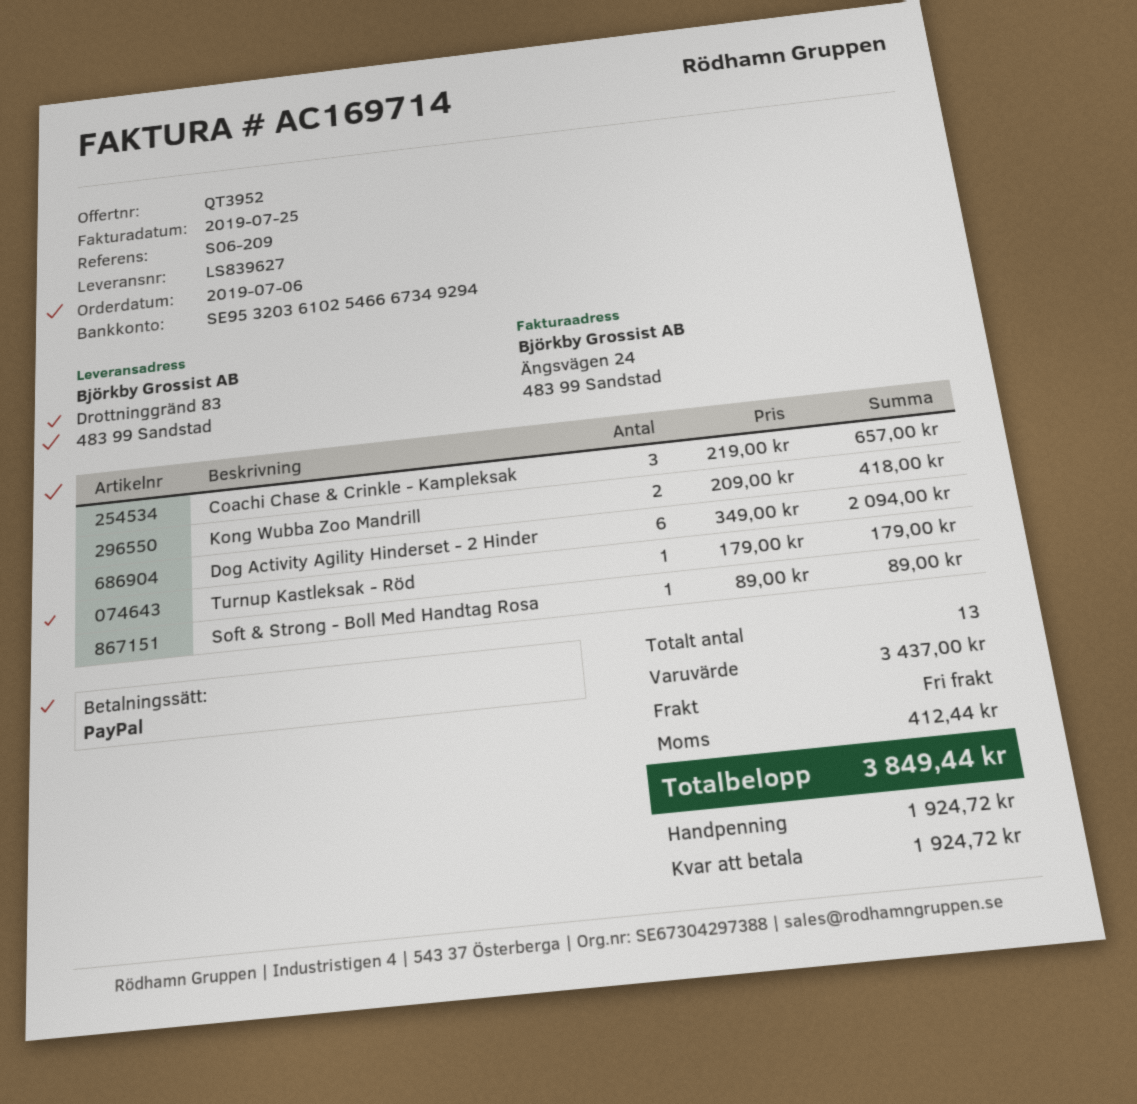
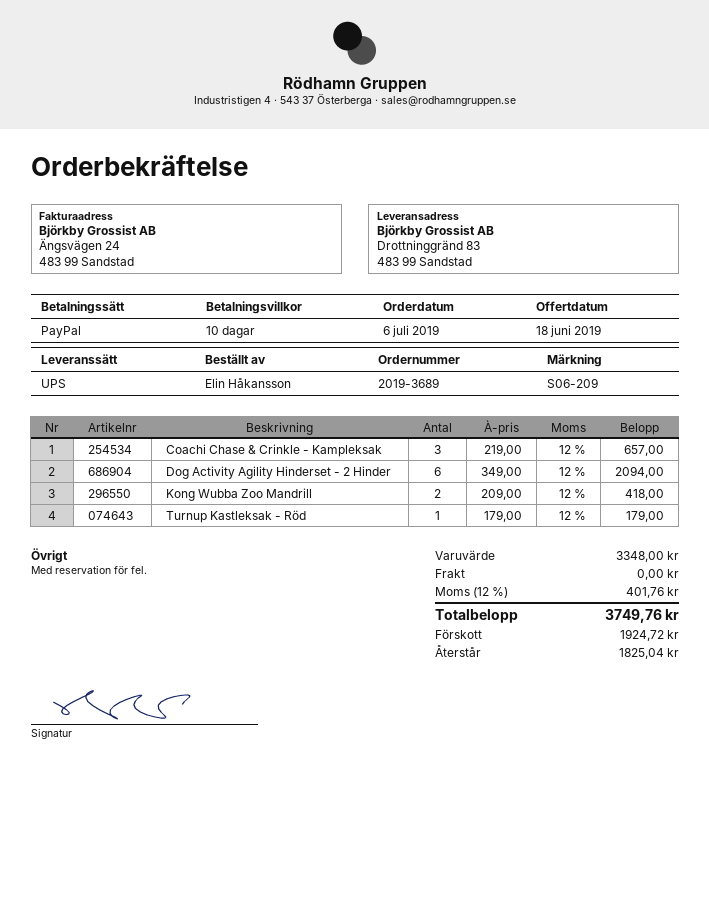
Soft & Strong - Boll Med Handtag Rosa: 1 x 89.00 = 89.00 -> none
subtotal: 3437.00 -> 3348.00
tax: 412.44 -> 401.76
total: 3849.44 -> 3749.76
balance: 1924.72 -> 1825.04

